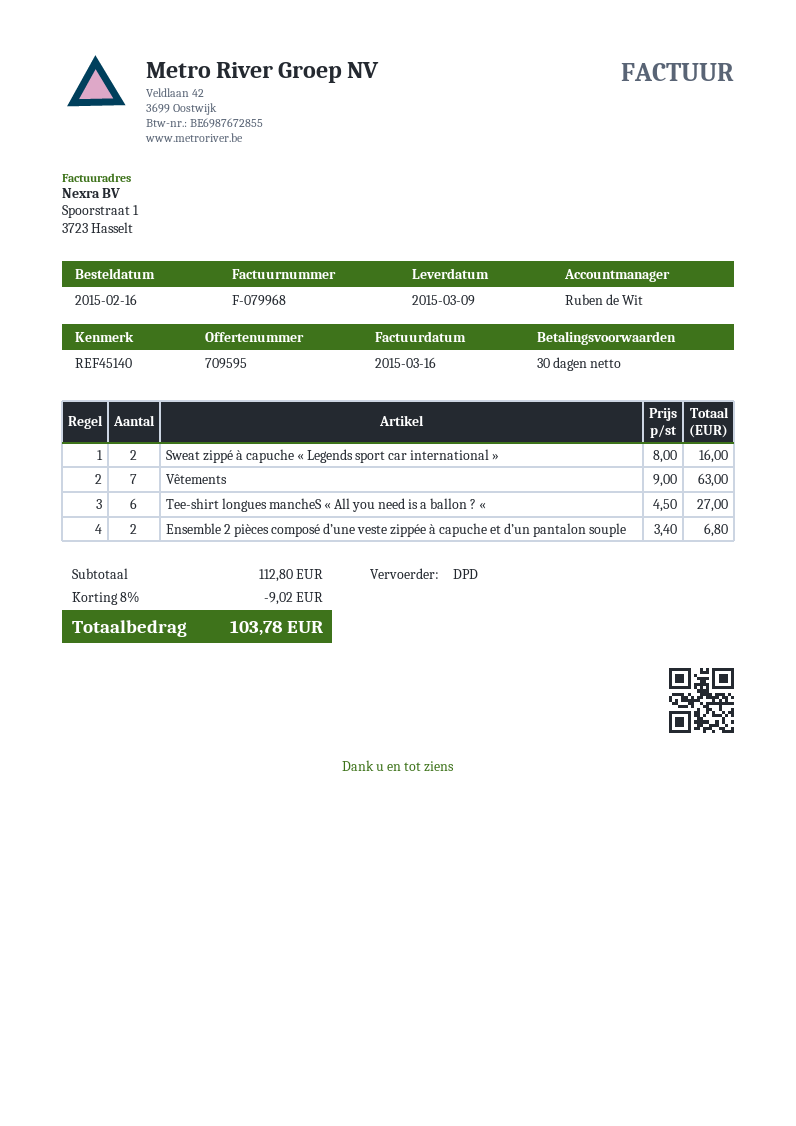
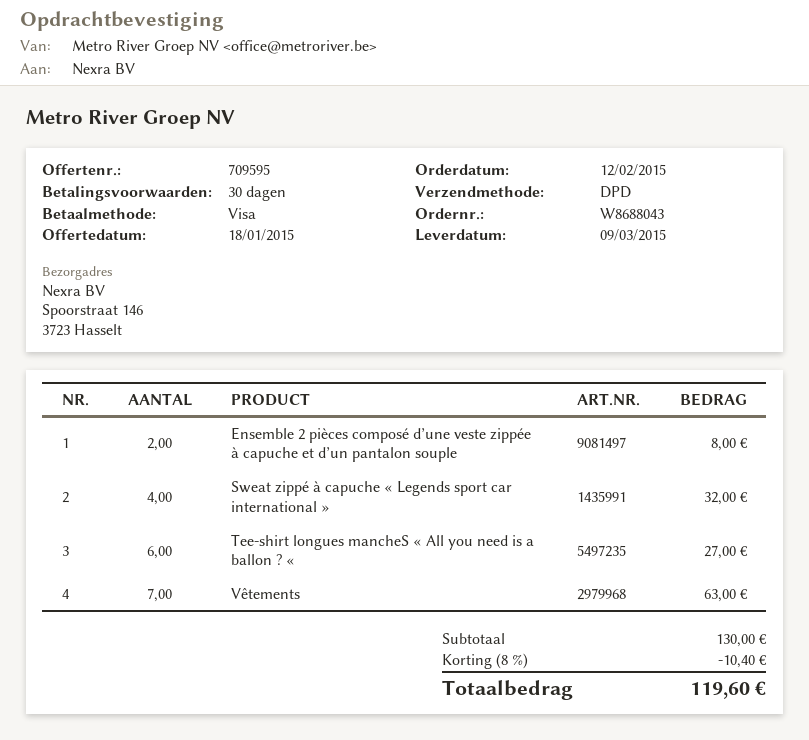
order date: 2015-02-16 -> 2015-02-12
Sweat zippé à capuche « Legends sport car international »: 2 for 16.00 -> 4 for 32.00
Ensemble 2 pièces composé d’une veste zippée à capuche et d’un pantalon souple: 2 for 6.80 -> 2 for 8.00
subtotal: 112.80 -> 130.00
discount: 8% = 9.02 -> 8% = 10.40
total: 103.78 -> 119.60

